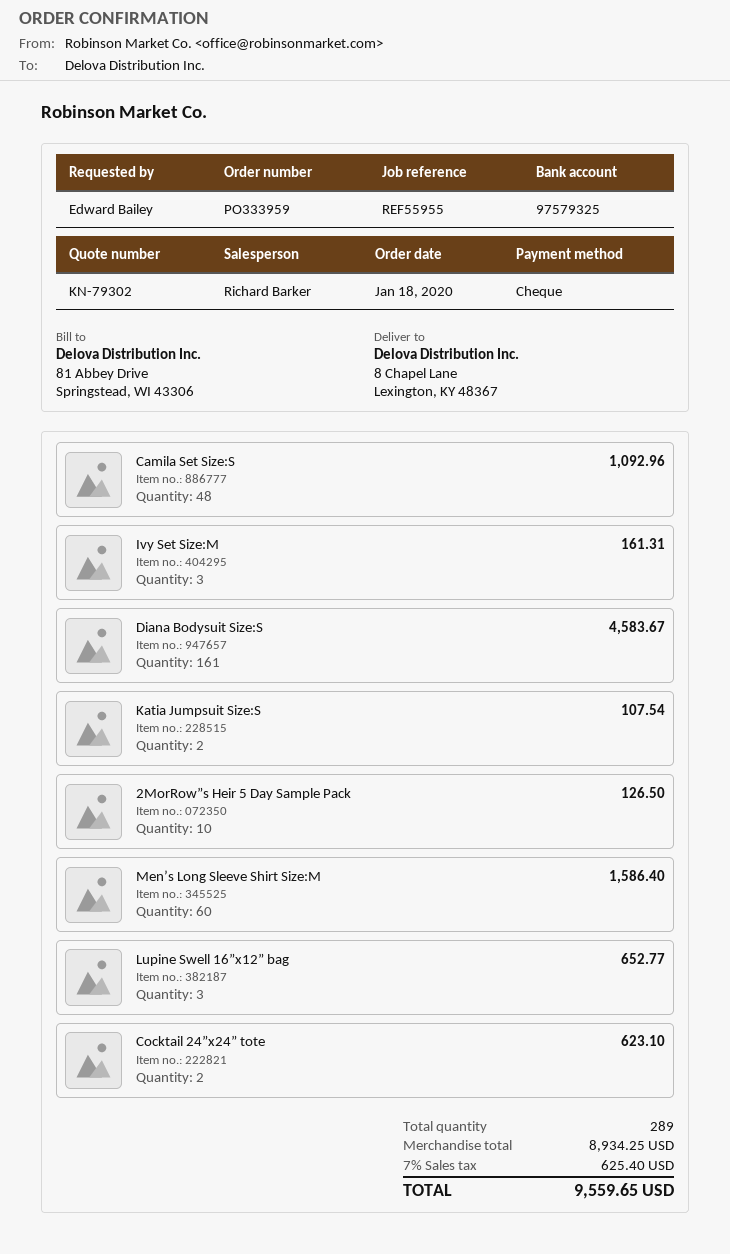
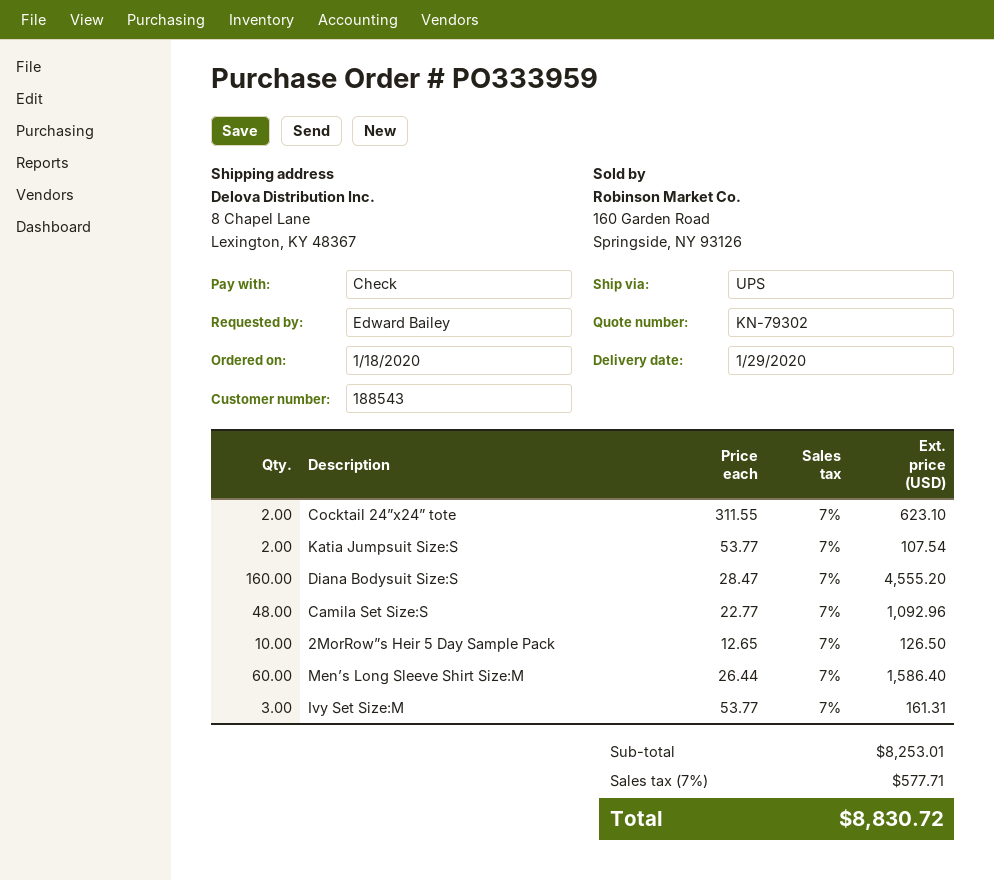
Diana Bodysuit Size:S: 161 for 4583.67 -> 160 for 4555.20
Lupine Swell 16”x12” bag: 3 for 652.77 -> none
subtotal: 8934.25 -> 8253.01
tax: 7% = 625.40 -> 7% = 577.71
total: 9559.65 -> 8830.72

